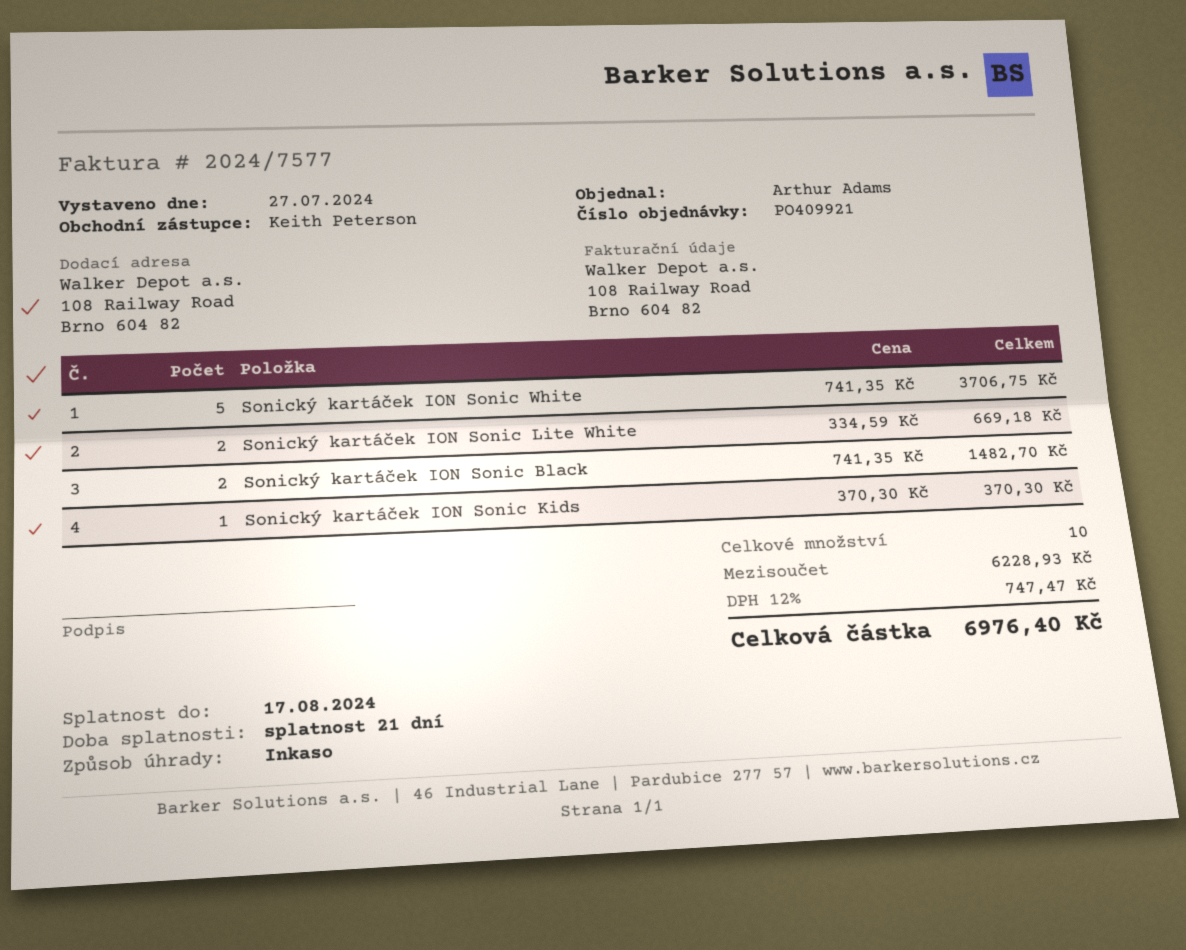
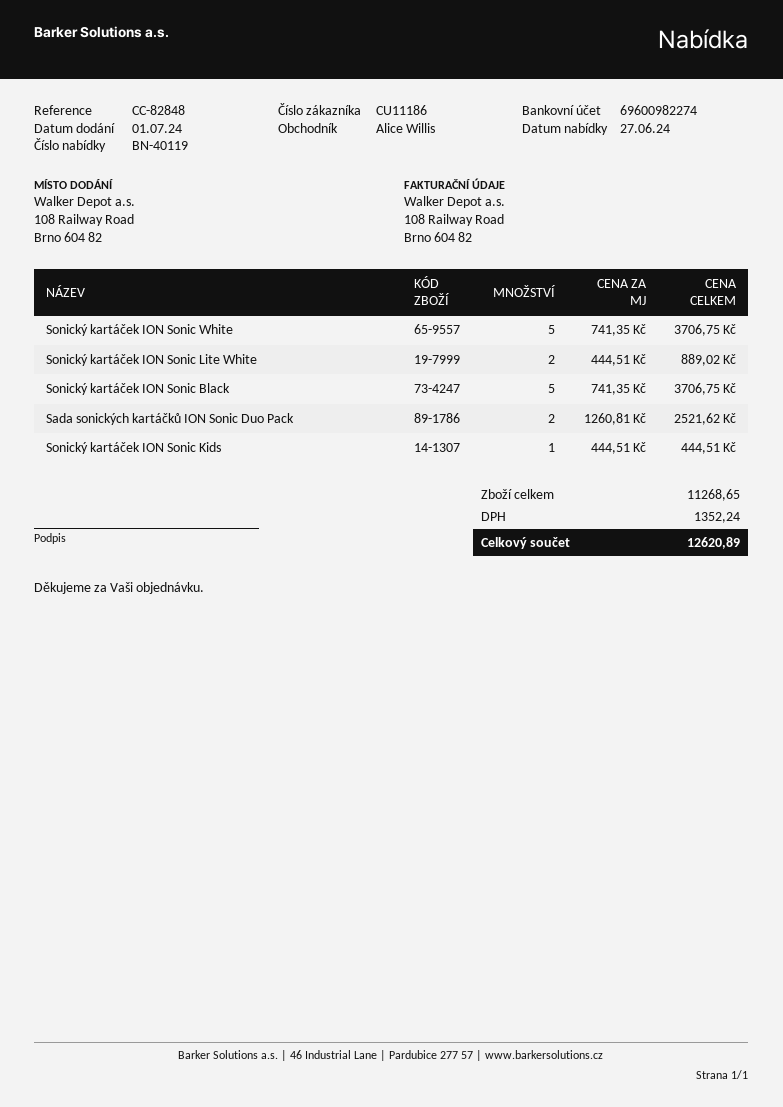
sales rep: Keith Peterson -> Alice Willis
Sonický kartáček ION Sonic Lite White: 2 x 334.59 = 669.18 -> 2 x 444.51 = 889.02
Sonický kartáček ION Sonic Black: 2 x 741.35 = 1482.70 -> 5 x 741.35 = 3706.75
Sonický kartáček ION Sonic Kids: 1 x 370.30 = 370.30 -> 1 x 444.51 = 444.51
Sada sonických kartáčků ION Sonic Duo Pack: none -> 2 x 1260.81 = 2521.62
subtotal: 6228.93 -> 11268.65
tax: 747.47 -> 1352.24
total: 6976.40 -> 12620.89

